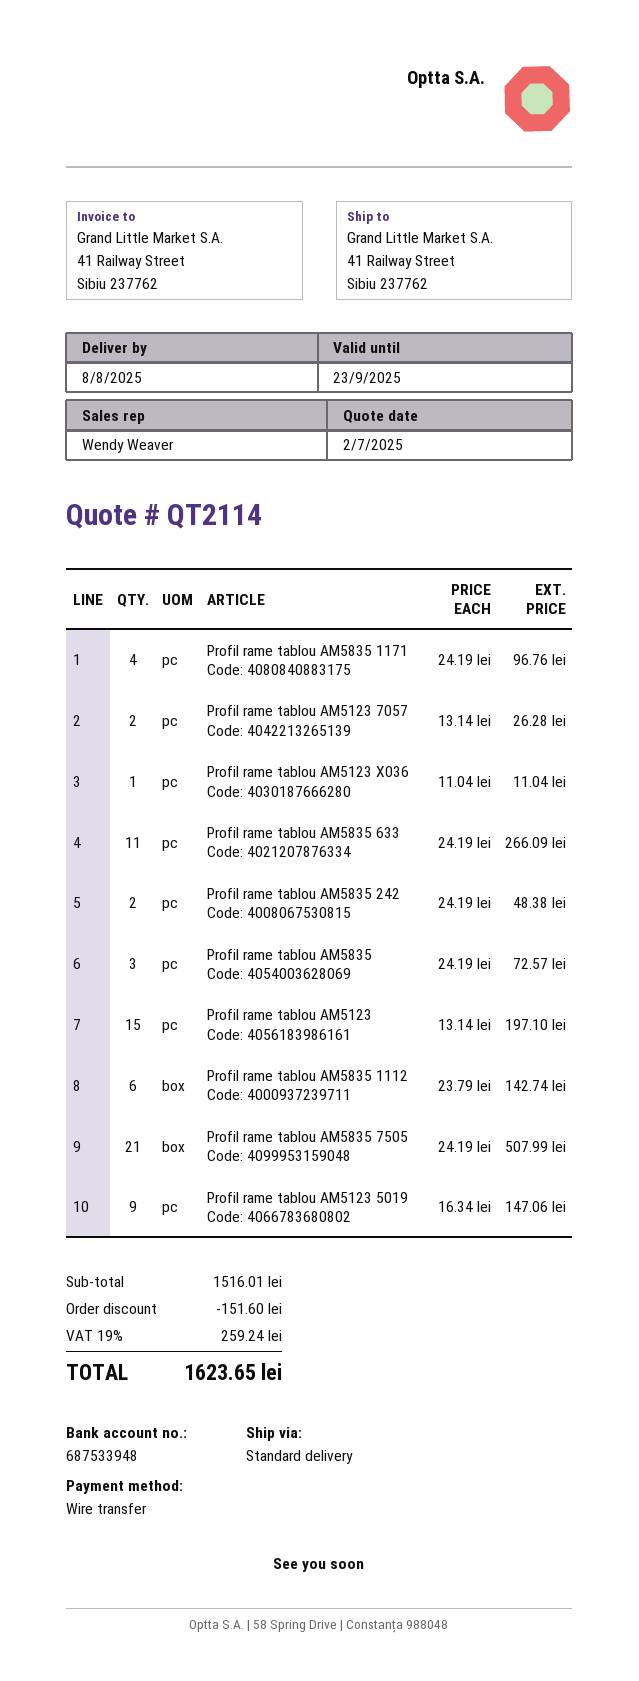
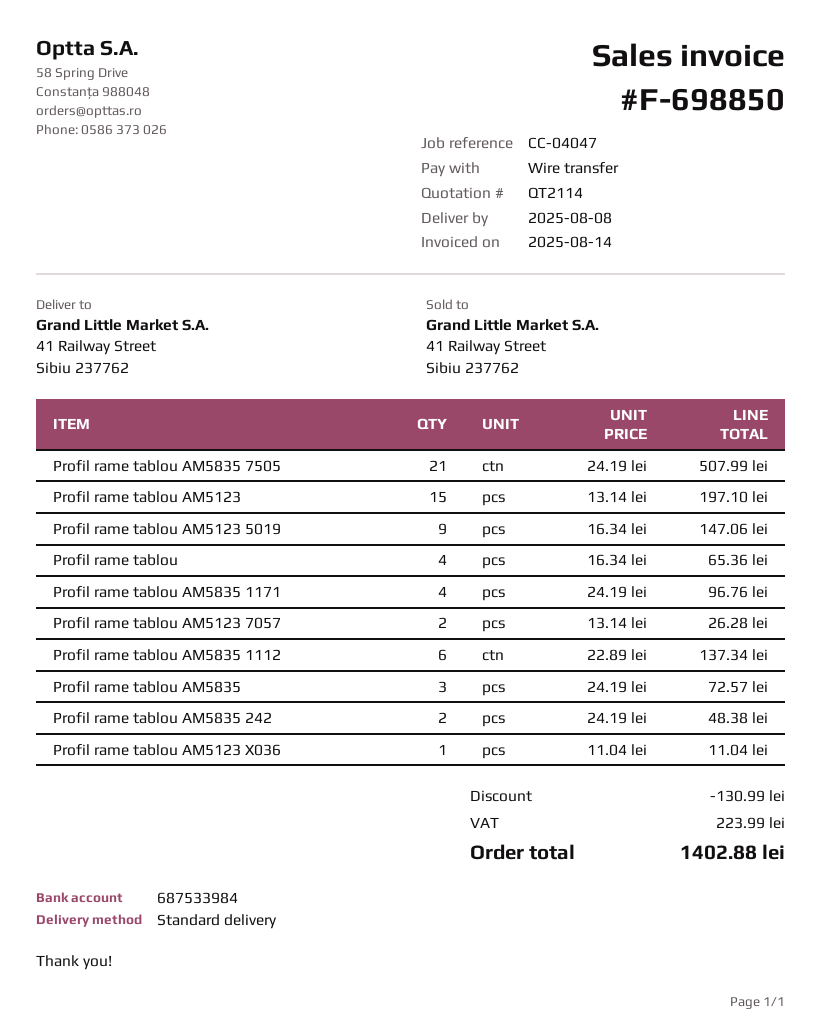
bank account: 687533948 -> 687533984
Profil rame tablou AM5835 633: 11 x 24.19 = 266.09 -> none
Profil rame tablou AM5835 1112: 6 x 23.79 = 142.74 -> 6 x 22.89 = 137.34
Profil rame tablou: none -> 4 x 16.34 = 65.36
discount: 151.60 -> 130.99
tax: 259.24 -> 223.99
total: 1623.65 -> 1402.88

